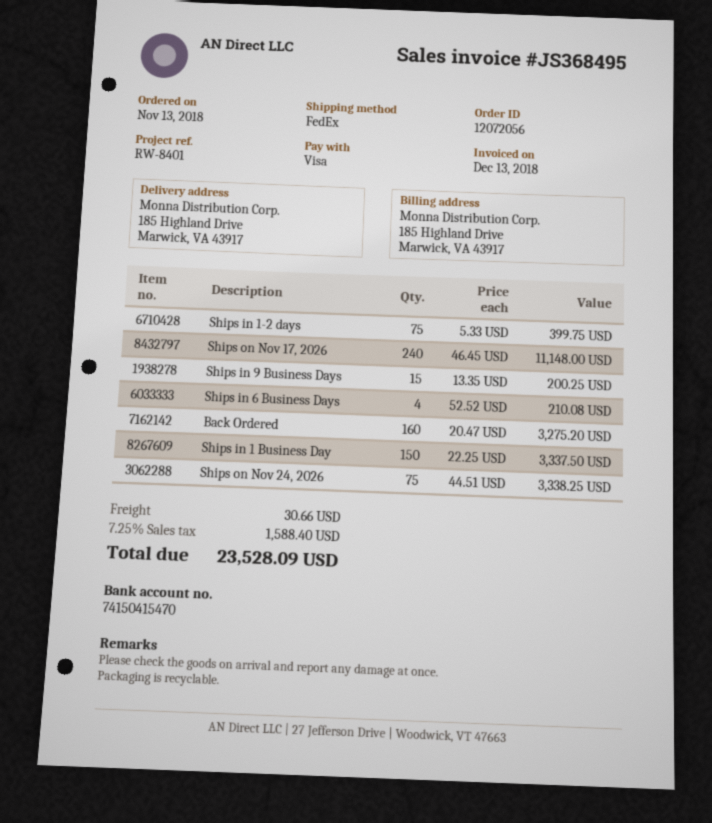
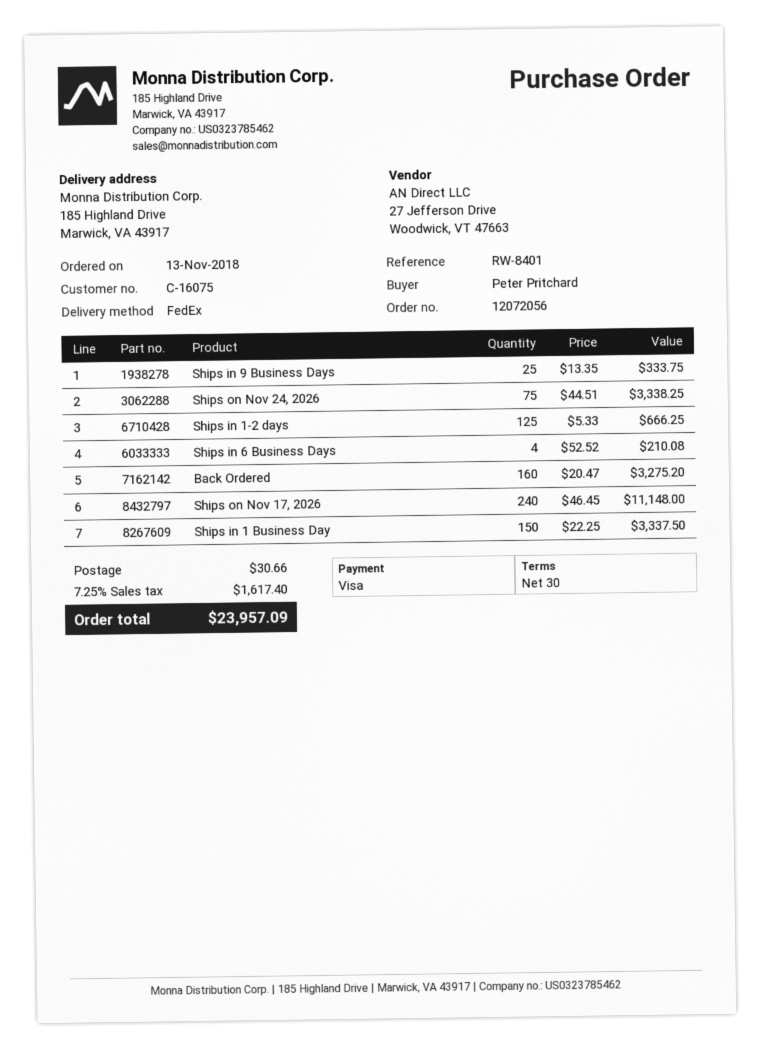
Ships in 1-2 days: 75 x 5.33 = 399.75 -> 125 x 5.33 = 666.25
Ships in 9 Business Days: 15 x 13.35 = 200.25 -> 25 x 13.35 = 333.75
tax: 7.25% = 1588.40 -> 7.25% = 1617.40
total: 23528.09 -> 23957.09

